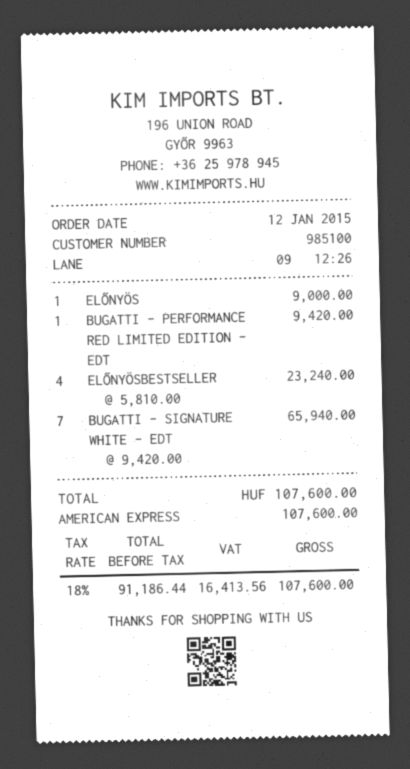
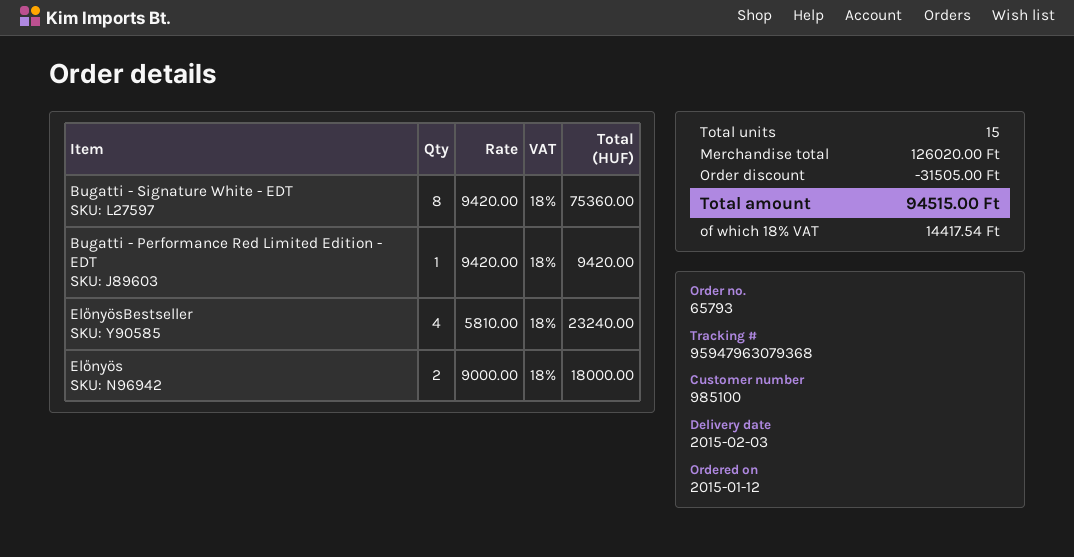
ELŐNYÖS: 1 x 9000.00 = 9000.00 -> 2 x 9000.00 = 18000.00
BUGATTI - SIGNATURE WHITE - EDT: 7 x 9420.00 = 65940.00 -> 8 x 9420.00 = 75360.00
discount: none -> 31505.00
tax: 18% = 16413.56 -> 18% = 14417.54
total: 107600.00 -> 94515.00

